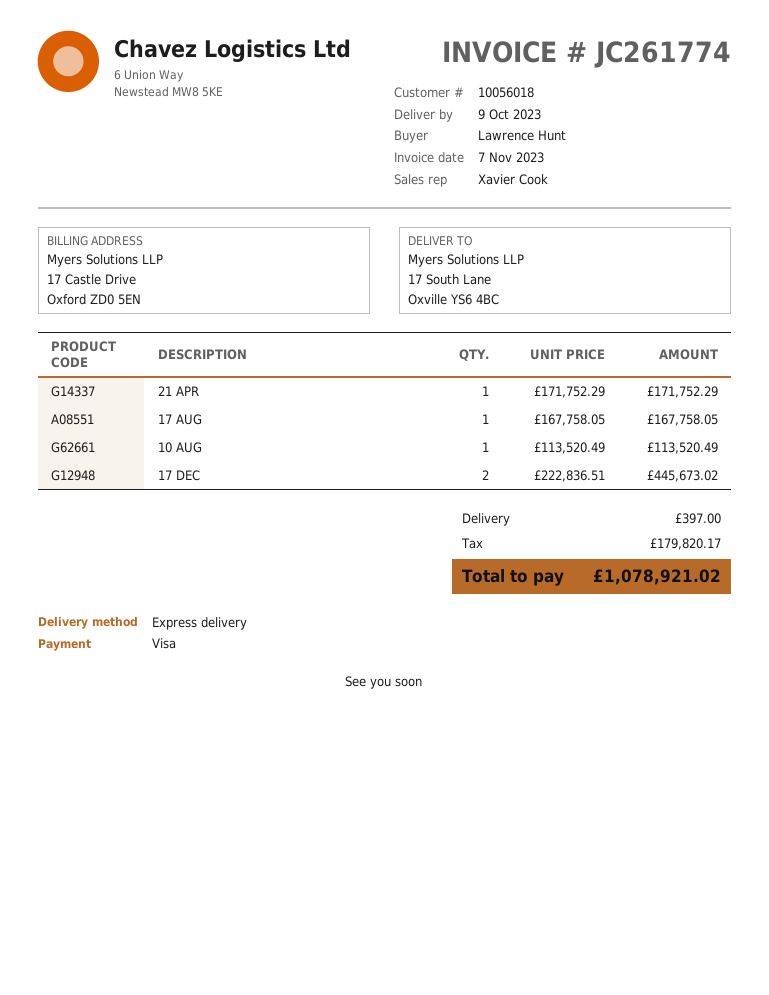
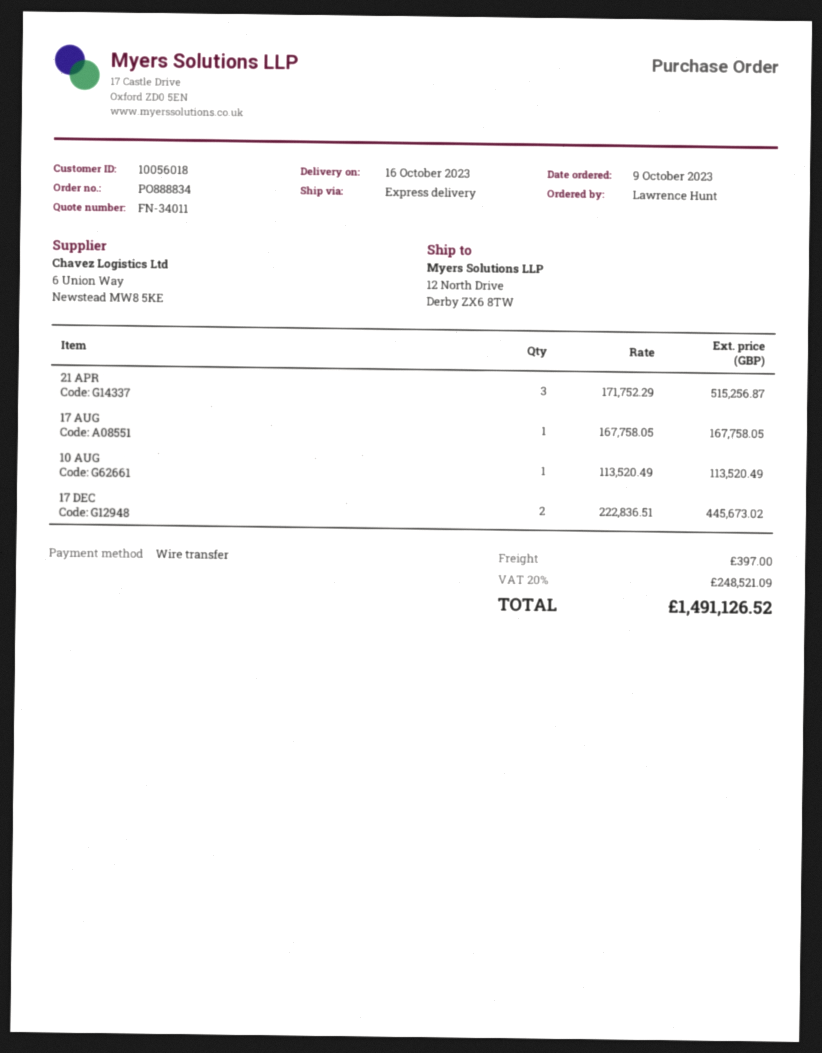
delivery date: 2023-10-09 -> 2023-10-16
payment method: Visa -> bank transfer
ship to: 17 South Lane, Oxville YS6 4BC -> 12 North Drive, Derby ZX6 8TW
21 APR: 1 x 171752.29 = 171752.29 -> 3 x 171752.29 = 515256.87
tax: 179820.17 -> 248521.09
total: 1078921.02 -> 1491126.52

